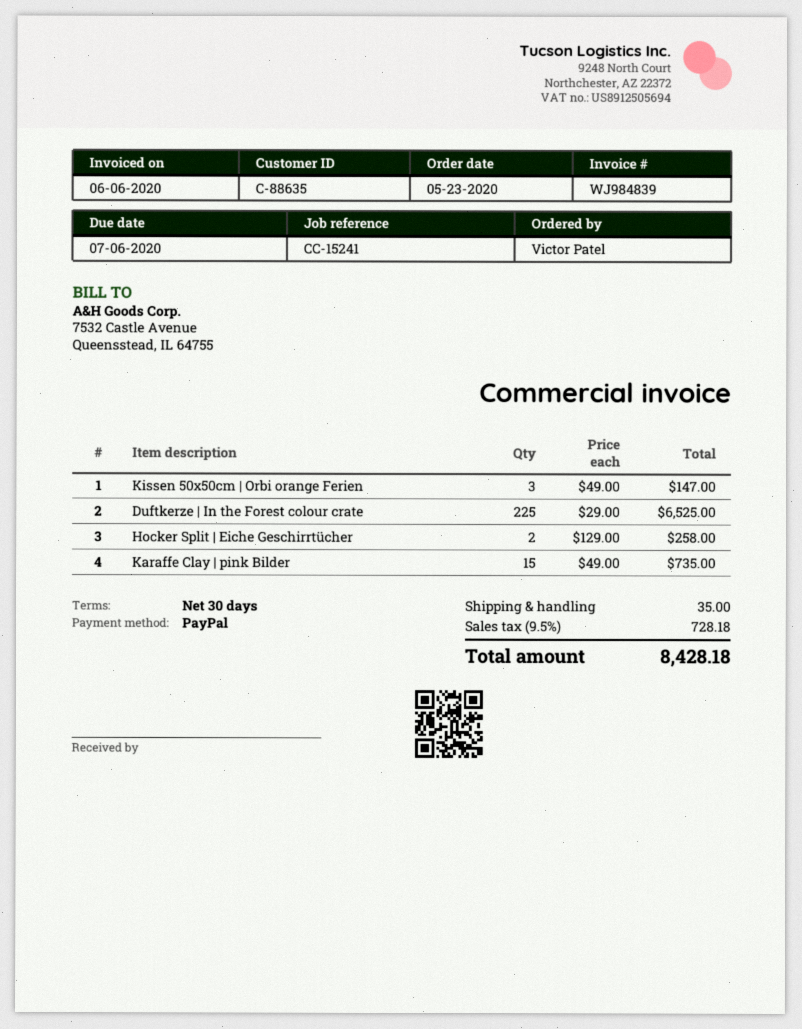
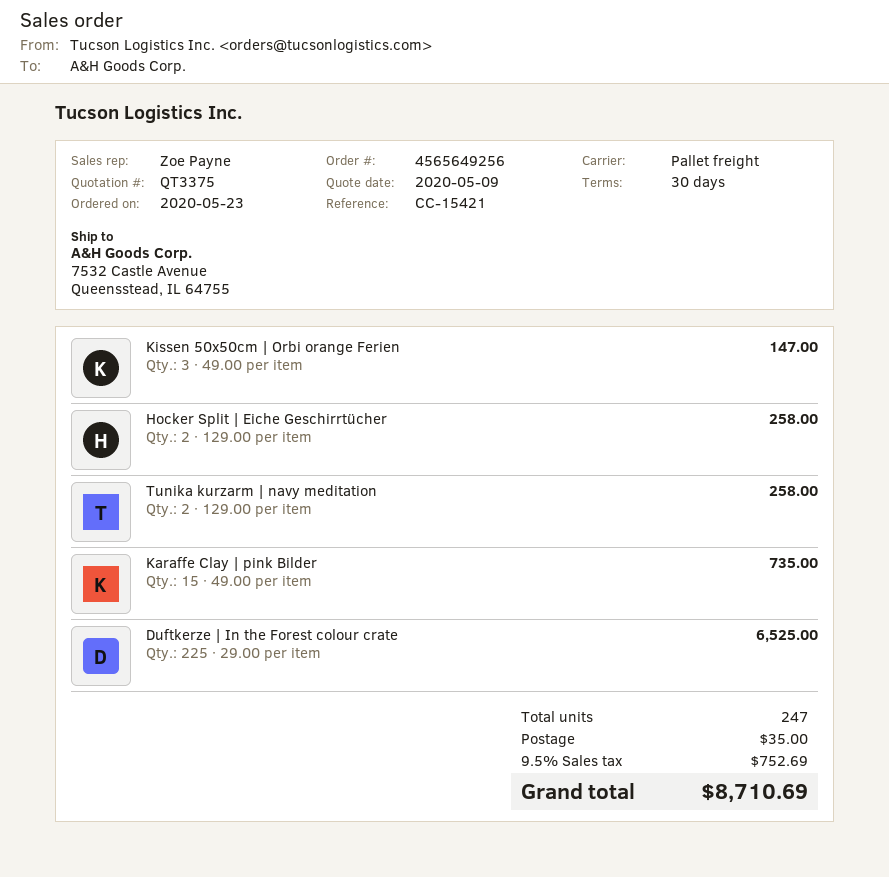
reference: CC-15241 -> CC-15421
Tunika kurzarm | navy meditation: none -> 2 x 129.00 = 258.00
tax: 9.5% = 728.18 -> 9.5% = 752.69
total: 8428.18 -> 8710.69

